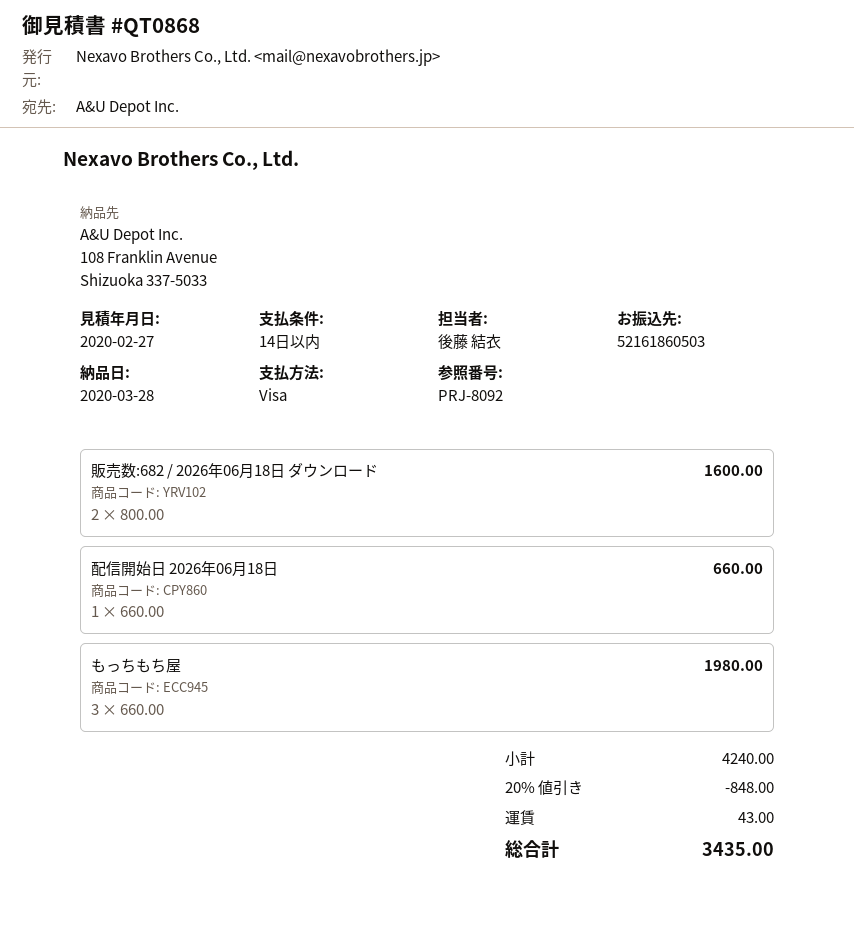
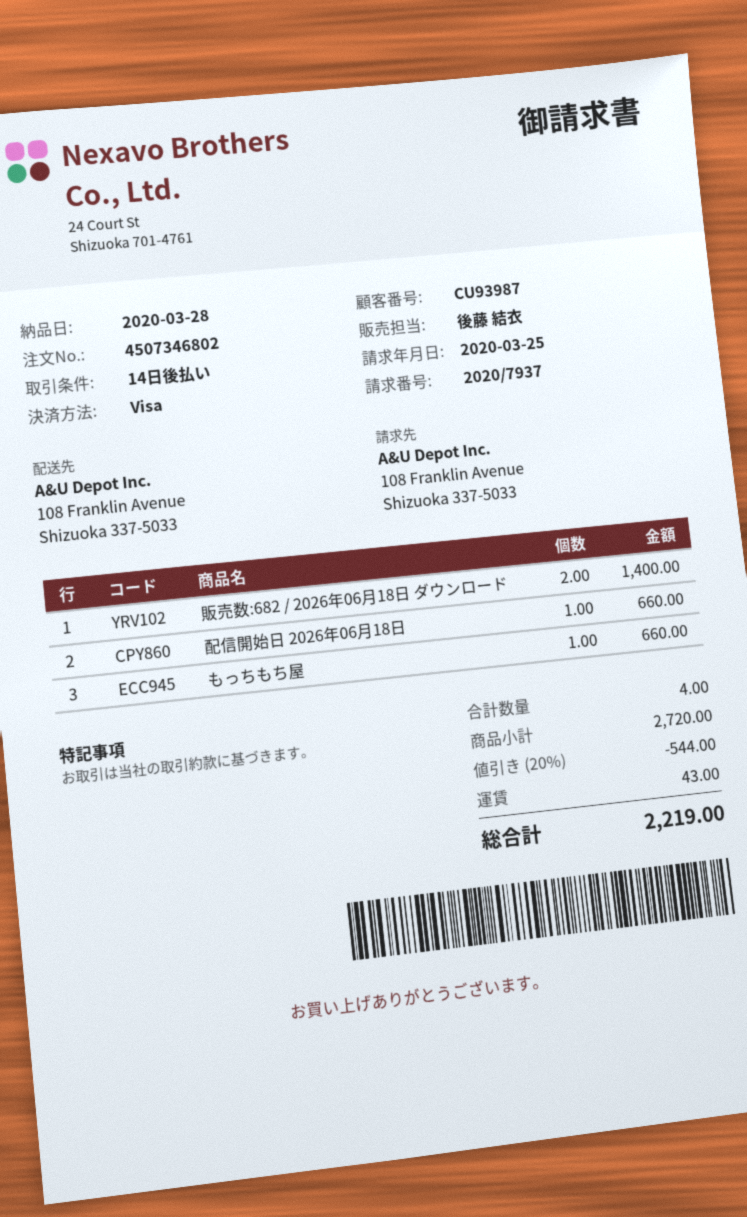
販売数:682 / 2026年06月18日 ダウンロード: 2 for 1600.00 -> 2 for 1400.00
もっちもち屋: 3 for 1980.00 -> 1 for 660.00
subtotal: 4240.00 -> 2720.00
discount: 20% = 848.00 -> 20% = 544.00
total: 3435.00 -> 2219.00

